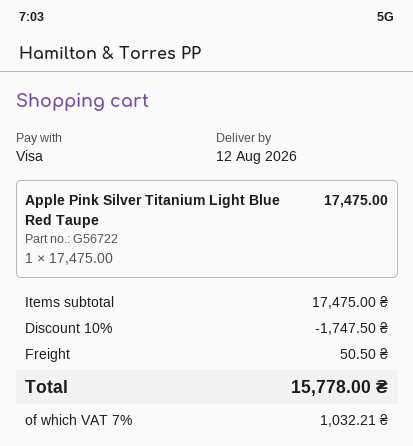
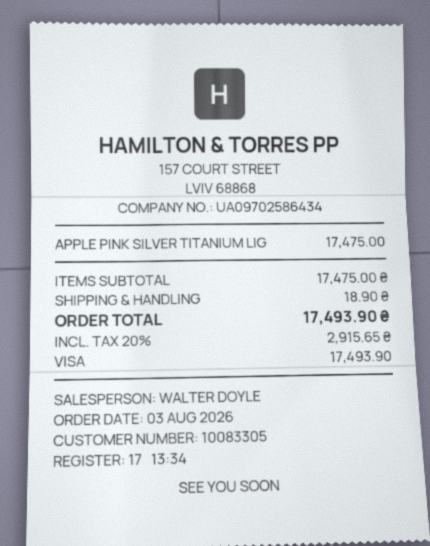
discount: 10% = 1747.50 -> none
shipping: 50.50 -> 18.90
tax: 7% = 1032.21 -> 20% = 2915.65
total: 15778.00 -> 17493.90

